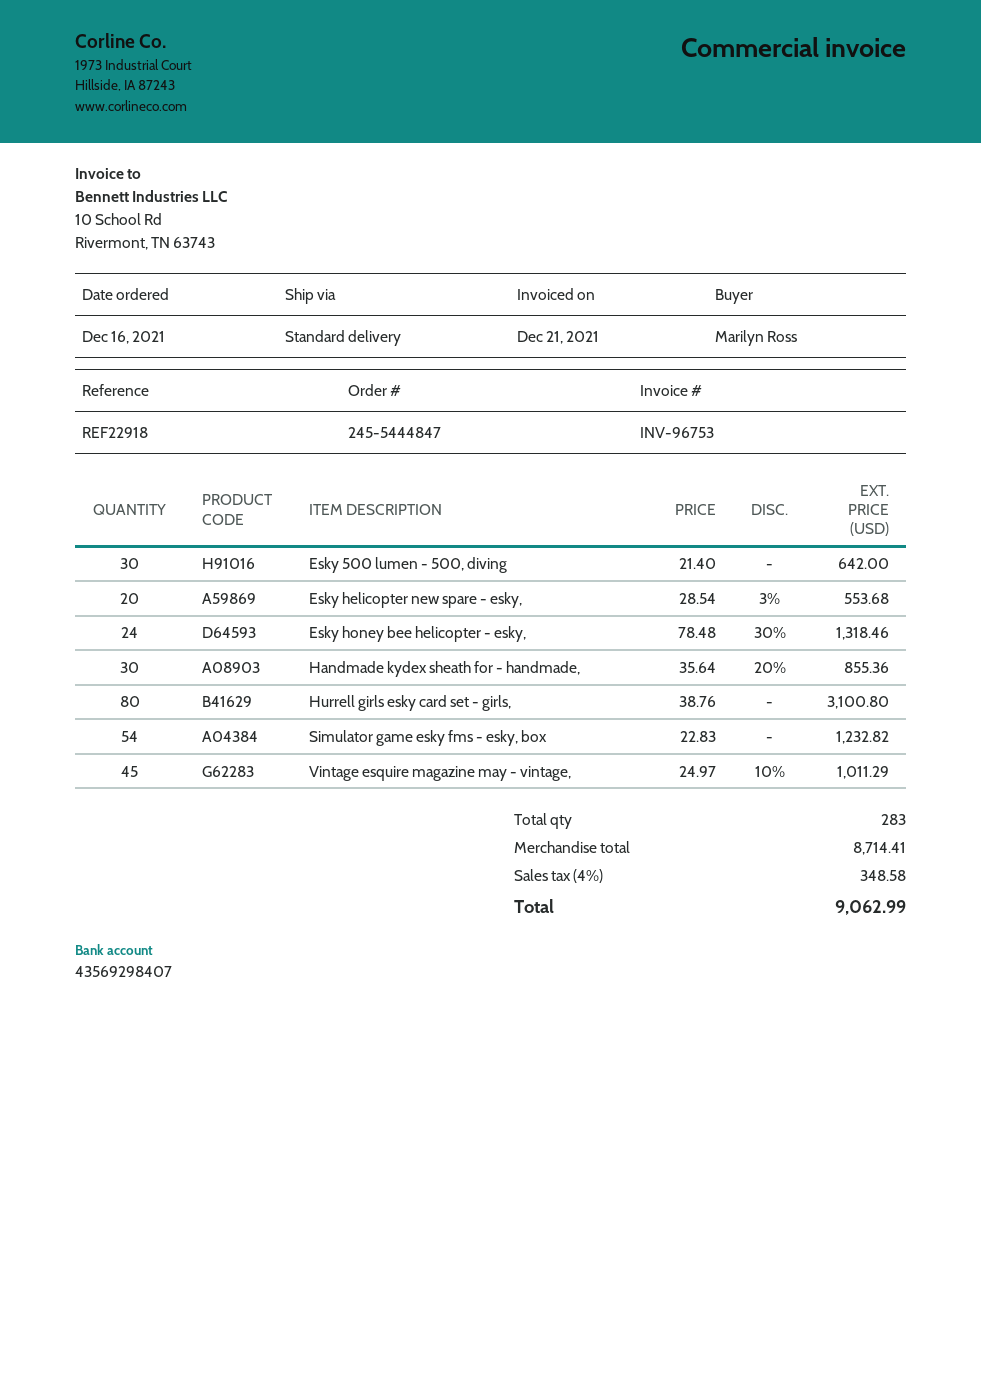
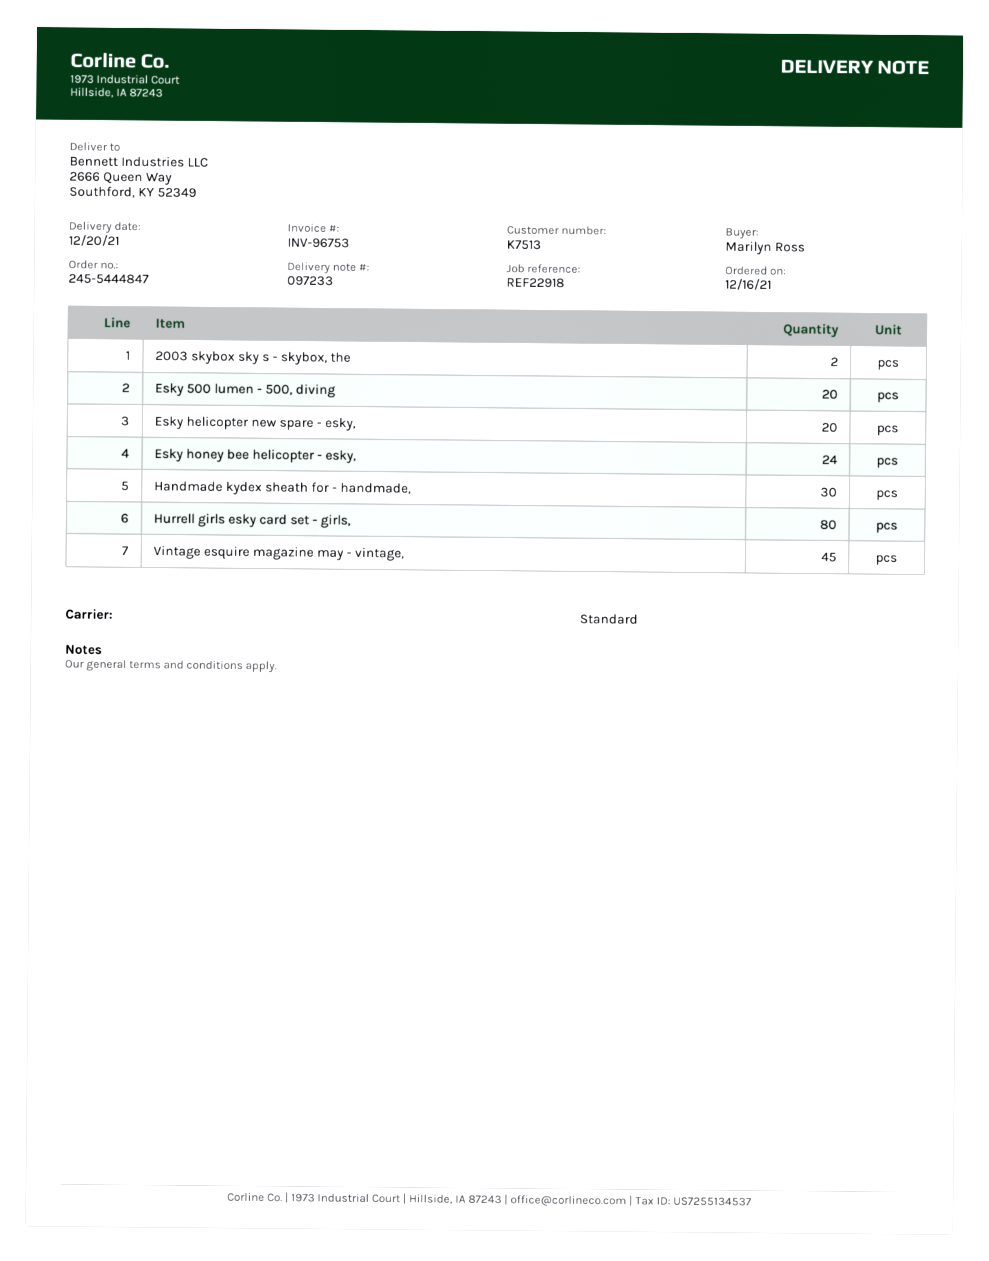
Esky 500 lumen - 500, diving: 30 -> 20
Simulator game esky fms - esky, box: 54 -> none
2003 skybox sky s - skybox, the: none -> 2

